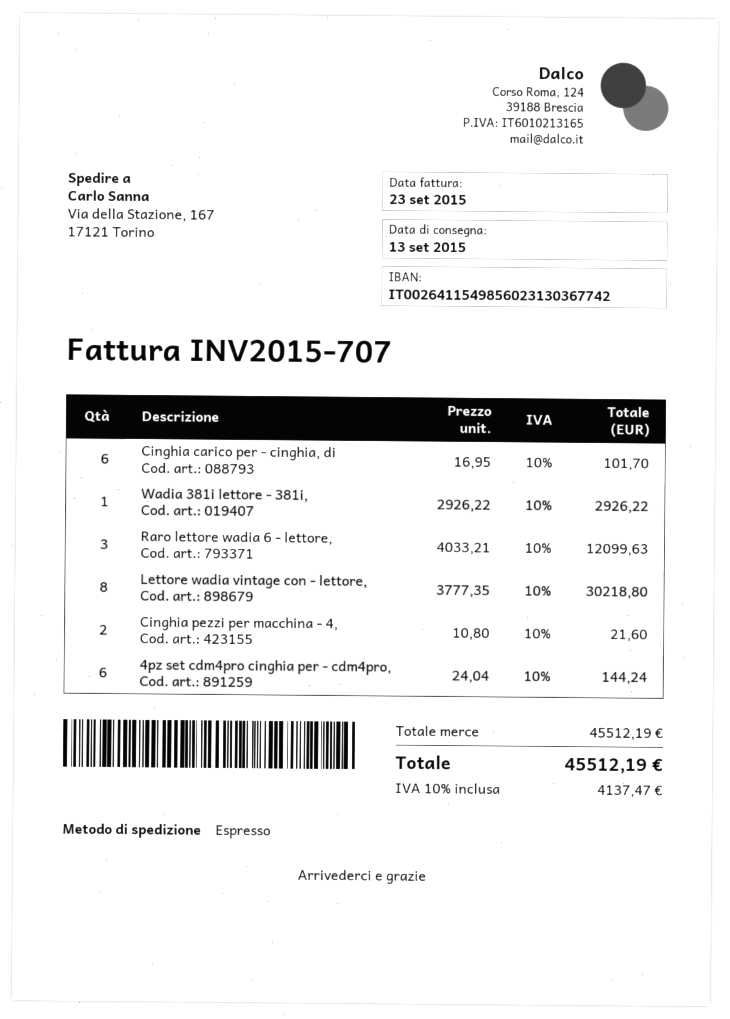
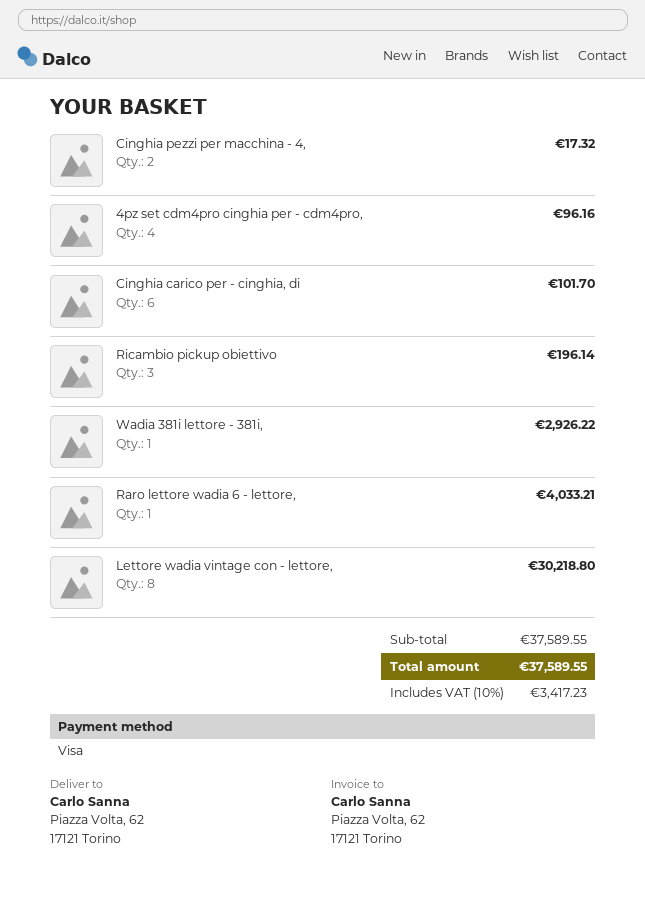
ship to: Via della Stazione, 167, 17121 Torino -> Piazza Volta, 62, 17121 Torino
Raro lettore wadia 6 - lettore,: 3 for 12099.63 -> 1 for 4033.21
Cinghia pezzi per macchina - 4,: 2 for 21.60 -> 2 for 17.32
4pz set cdm4pro cinghia per - cdm4pro,: 6 for 144.24 -> 4 for 96.16
Ricambio pickup obiettivo: none -> 3 for 196.14
subtotal: 45512.19 -> 37589.55
tax: 10% = 4137.47 -> 10% = 3417.23
total: 45512.19 -> 37589.55

